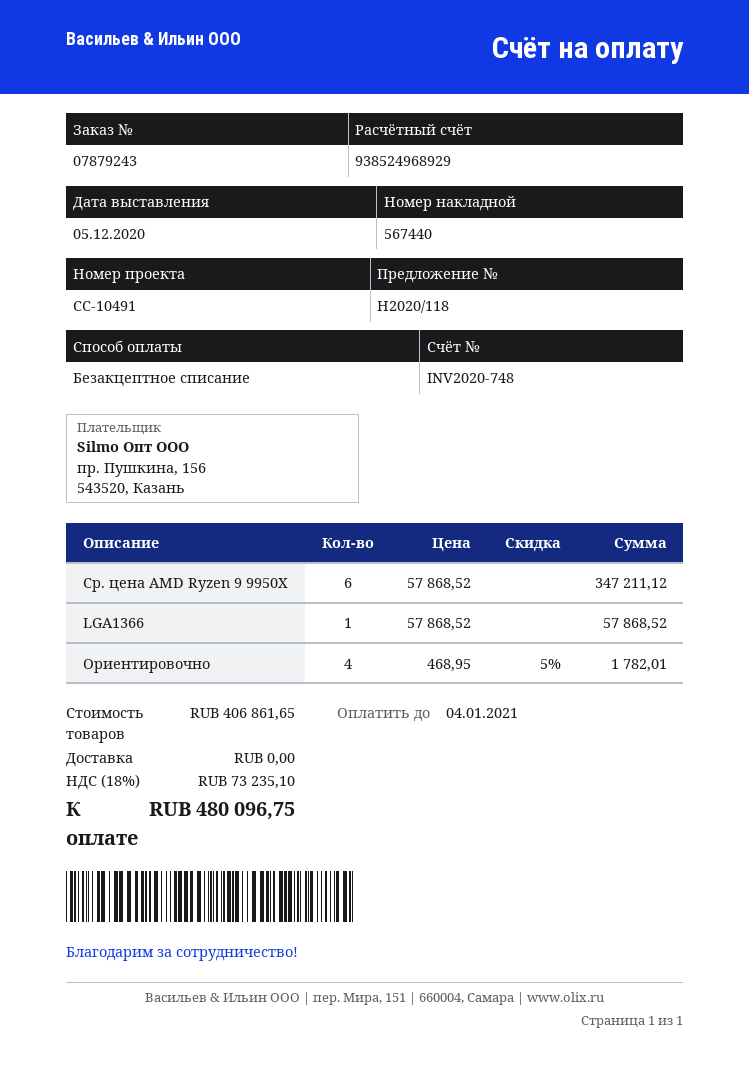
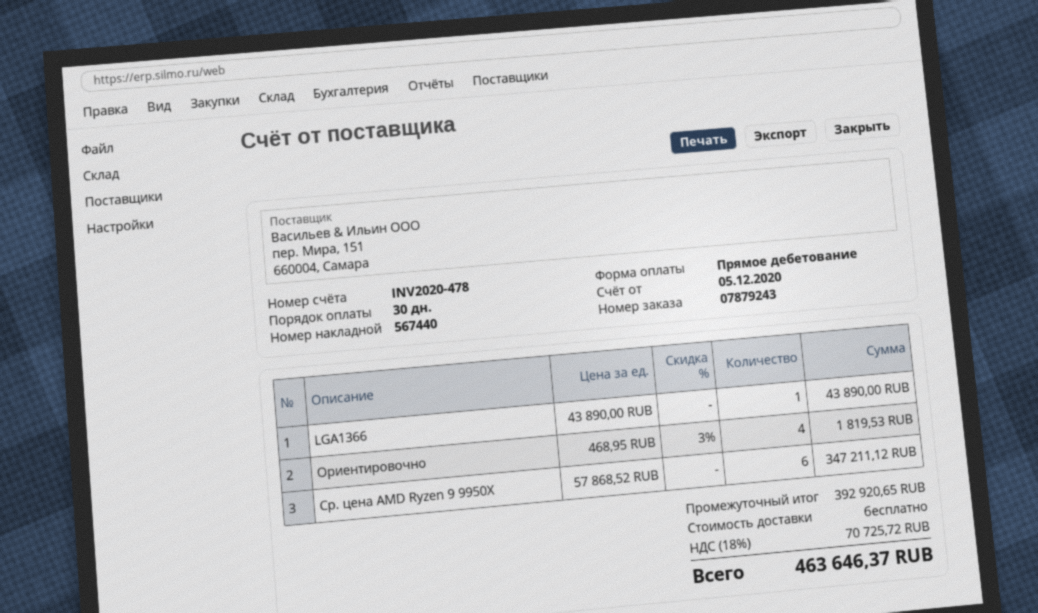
invoice number: INV2020-748 -> INV2020-478
LGA1366: 1 x 57868.52 = 57868.52 -> 1 x 43890.00 = 43890.00
Ориентировочно: 4 x 468.95 - 5% = 1782.01 -> 4 x 468.95 - 3% = 1819.53
subtotal: 406861.65 -> 392920.65
tax: 18% = 73235.10 -> 18% = 70725.72
total: 480096.75 -> 463646.37

